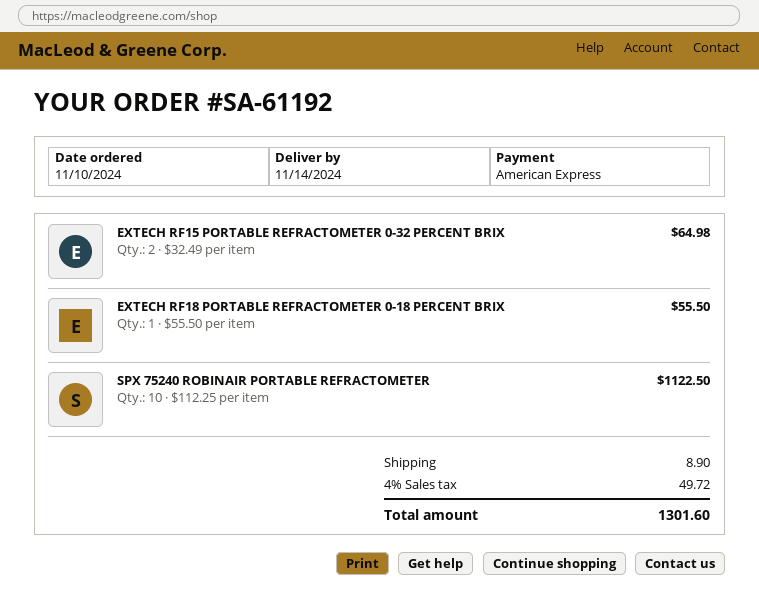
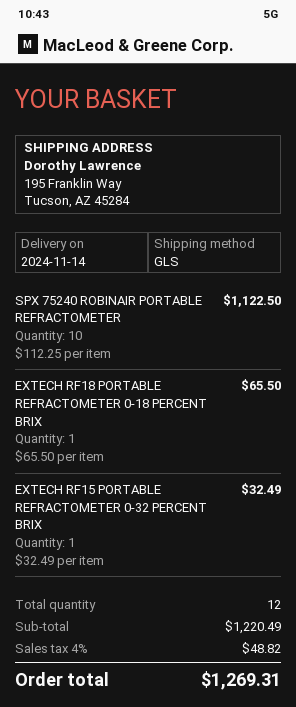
EXTECH RF15 PORTABLE REFRACTOMETER 0-32 PERCENT BRIX: 2 x 32.49 = 64.98 -> 1 x 32.49 = 32.49
EXTECH RF18 PORTABLE REFRACTOMETER 0-18 PERCENT BRIX: 1 x 55.50 = 55.50 -> 1 x 65.50 = 65.50
shipping: 8.90 -> none
tax: 4% = 49.72 -> 4% = 48.82
total: 1301.60 -> 1269.31

